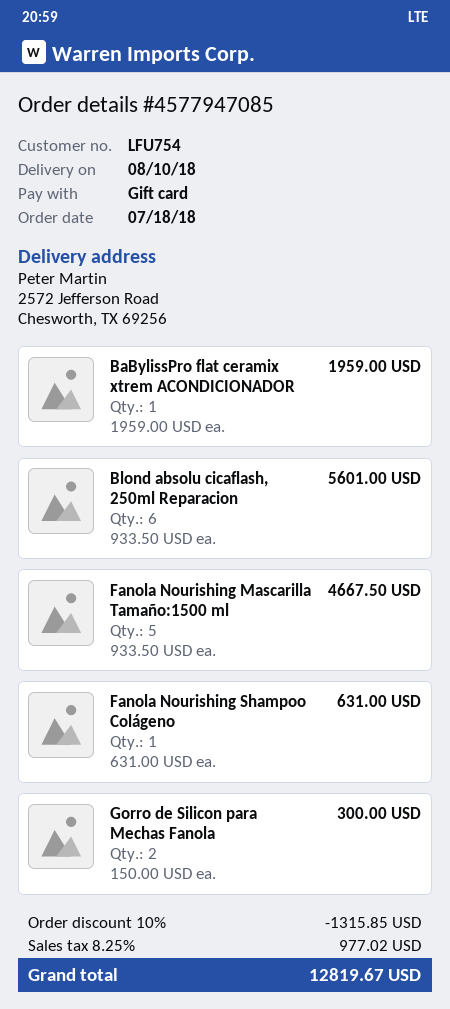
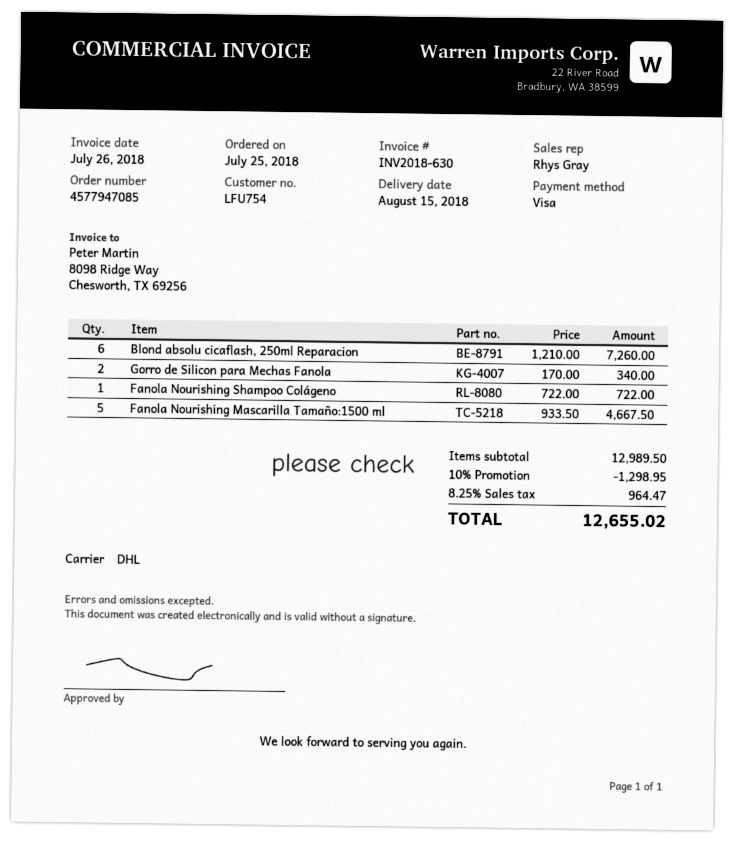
order date: 2018-07-18 -> 2018-07-25
delivery date: 2018-08-10 -> 2018-08-15
payment method: gift card -> Visa
BaBylissPro flat ceramix xtrem ACONDICIONADOR: 1 x 1959.00 = 1959.00 -> none
Blond absolu cicaflash, 250ml Reparacion: 6 x 933.50 = 5601.00 -> 6 x 1210.00 = 7260.00
Fanola Nourishing Shampoo Colágeno: 1 x 631.00 = 631.00 -> 1 x 722.00 = 722.00
Gorro de Silicon para Mechas Fanola: 2 x 150.00 = 300.00 -> 2 x 170.00 = 340.00
discount: 10% = 1315.85 -> 10% = 1298.95
tax: 8.25% = 977.02 -> 8.25% = 964.47
total: 12819.67 -> 12655.02

